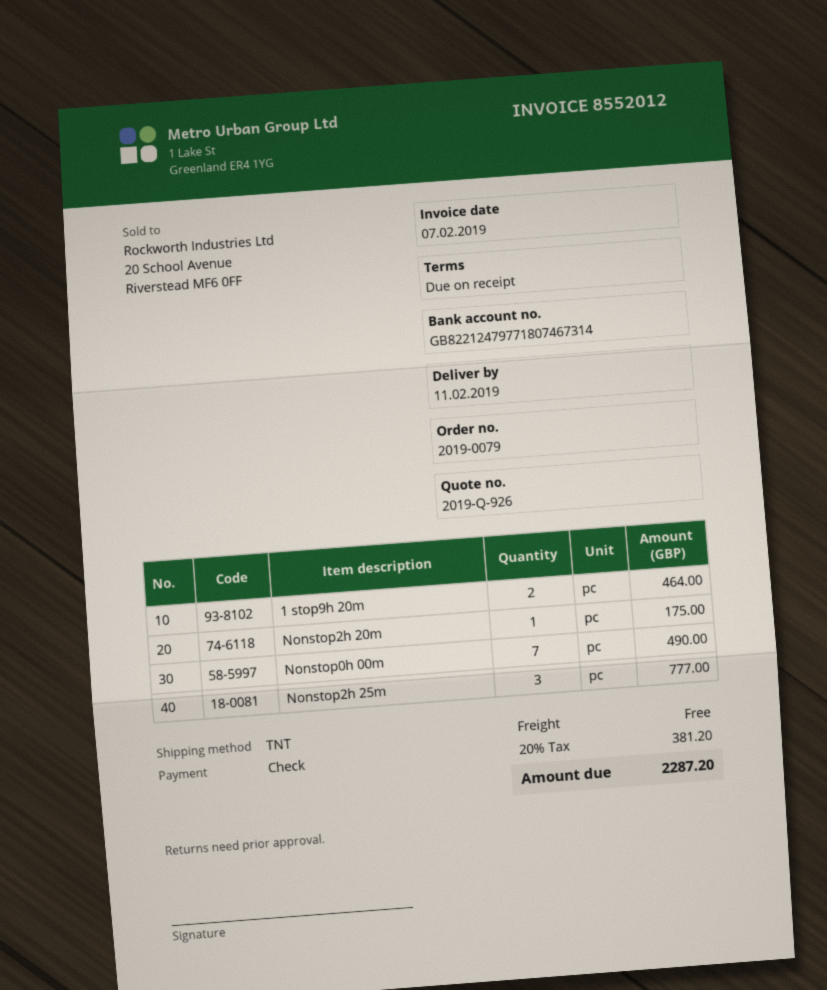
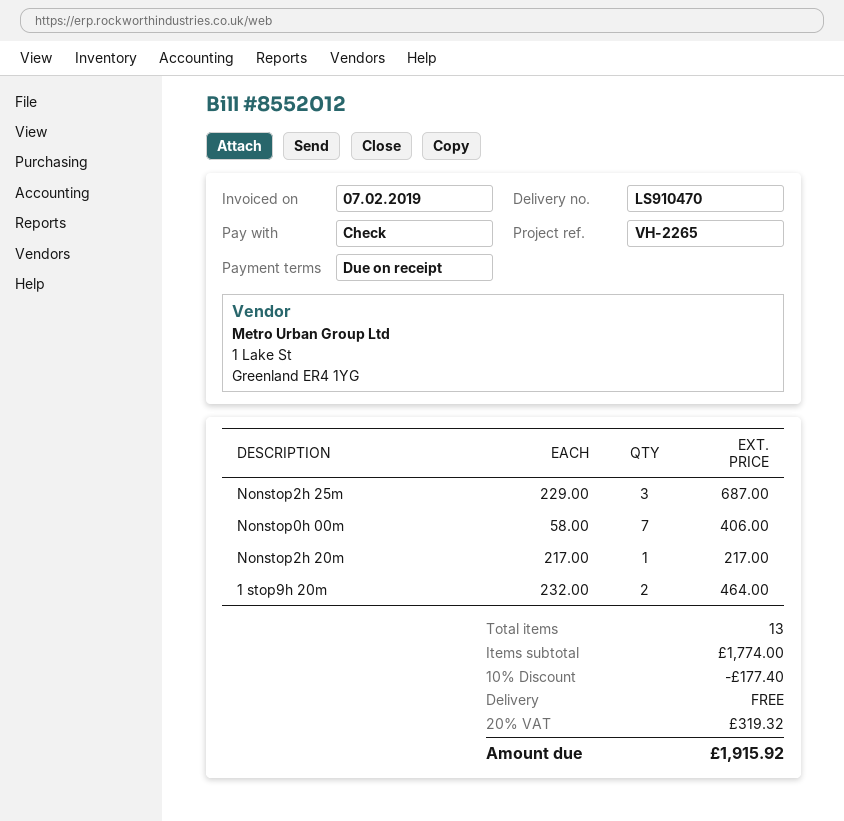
Nonstop2h 20m: 1 for 175.00 -> 1 for 217.00
Nonstop0h 00m: 7 for 490.00 -> 7 for 406.00
Nonstop2h 25m: 3 for 777.00 -> 3 for 687.00
discount: none -> 10% = 177.40
tax: 20% = 381.20 -> 20% = 319.32
total: 2287.20 -> 1915.92

